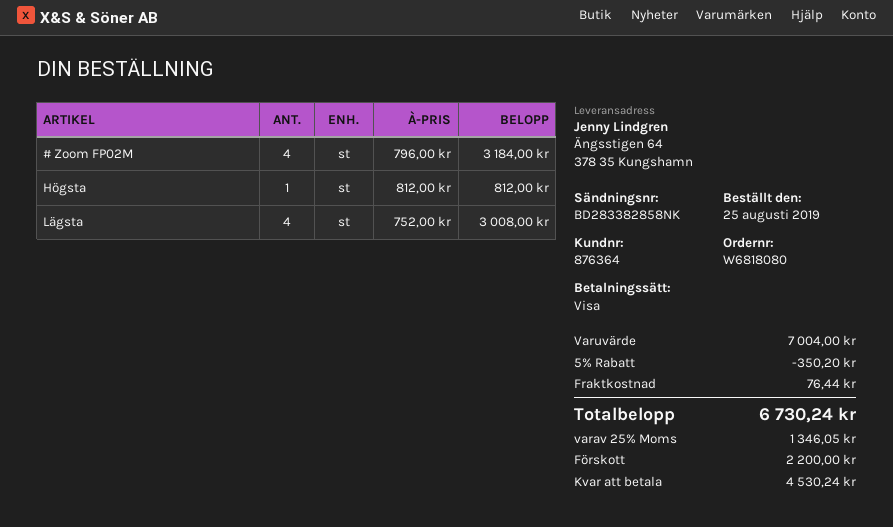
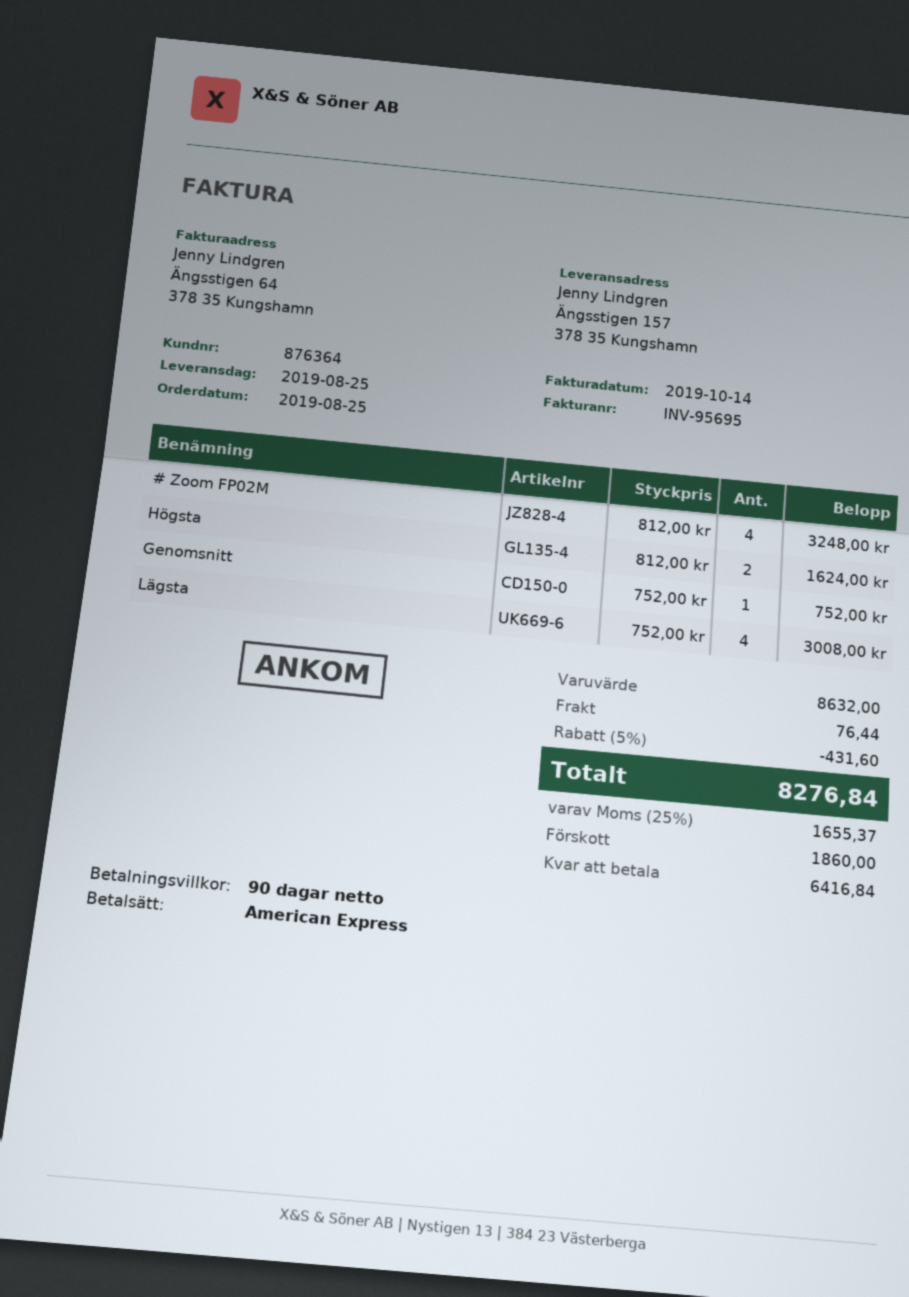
payment method: Visa -> American Express
ship to: Ängsstigen 64, 378 35 Kungshamn -> Ängsstigen 157, 378 35 Kungshamn
# Zoom FP02M: 4 x 796.00 = 3184.00 -> 4 x 812.00 = 3248.00
Högsta: 1 x 812.00 = 812.00 -> 2 x 812.00 = 1624.00
Genomsnitt: none -> 1 x 752.00 = 752.00
subtotal: 7004.00 -> 8632.00
discount: 5% = 350.20 -> 5% = 431.60
tax: 25% = 1346.05 -> 25% = 1655.37
total: 6730.24 -> 8276.84
deposit: 2200.00 -> 1860.00
balance: 4530.24 -> 6416.84

